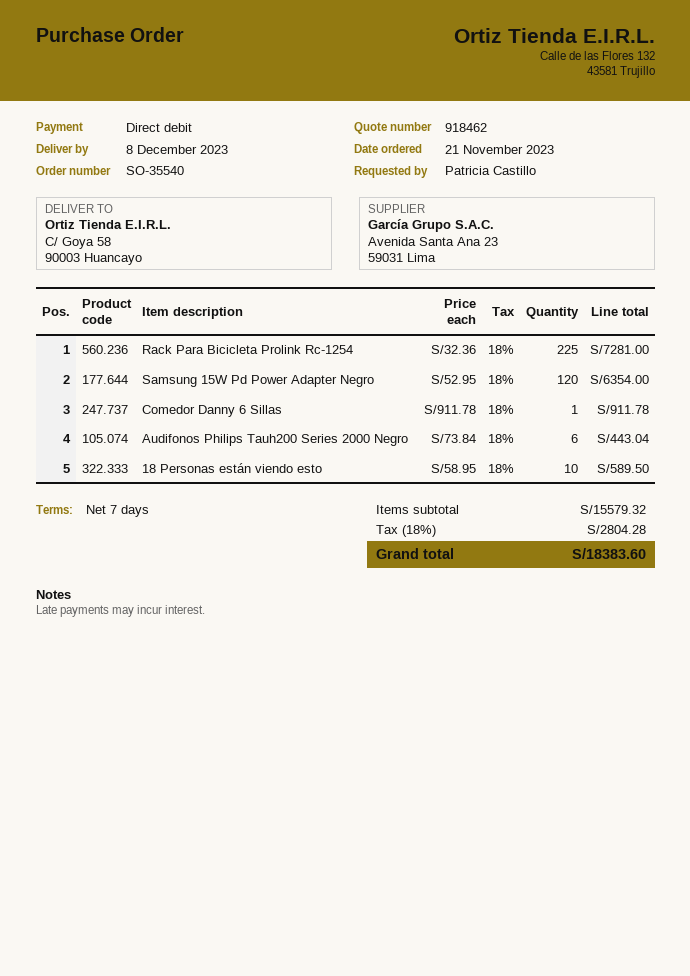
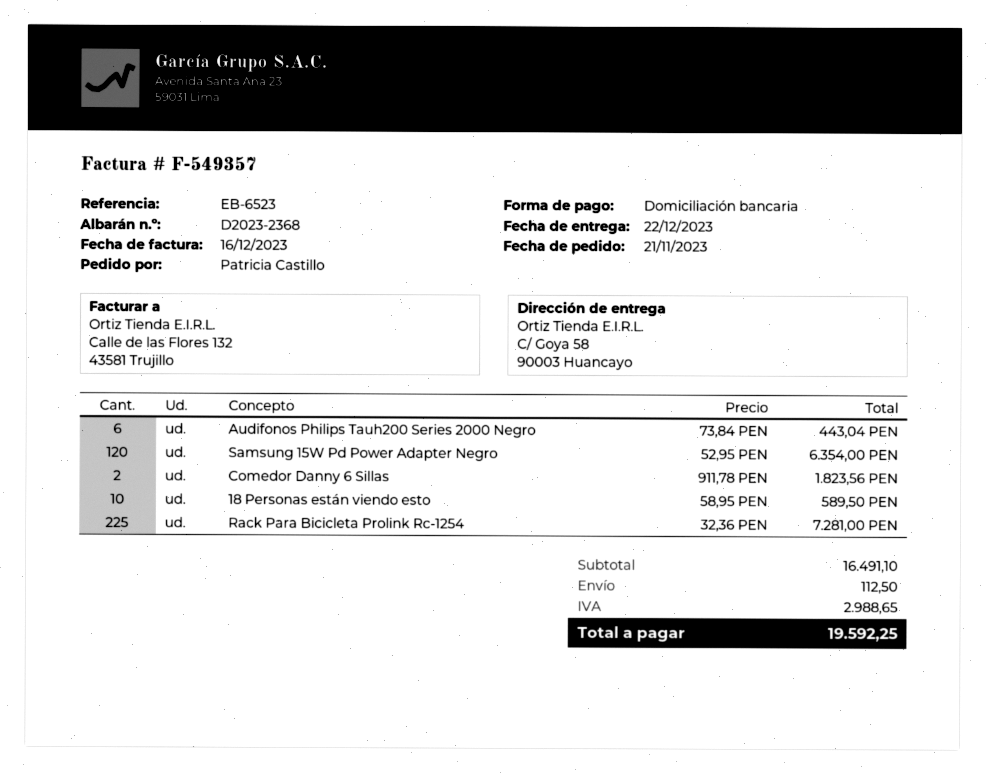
delivery date: 2023-12-08 -> 2023-12-22
Comedor Danny 6 Sillas: 1 x 911.78 = 911.78 -> 2 x 911.78 = 1823.56
subtotal: 15579.32 -> 16491.10
shipping: none -> 112.50
tax: 2804.28 -> 2988.65
total: 18383.60 -> 19592.25

